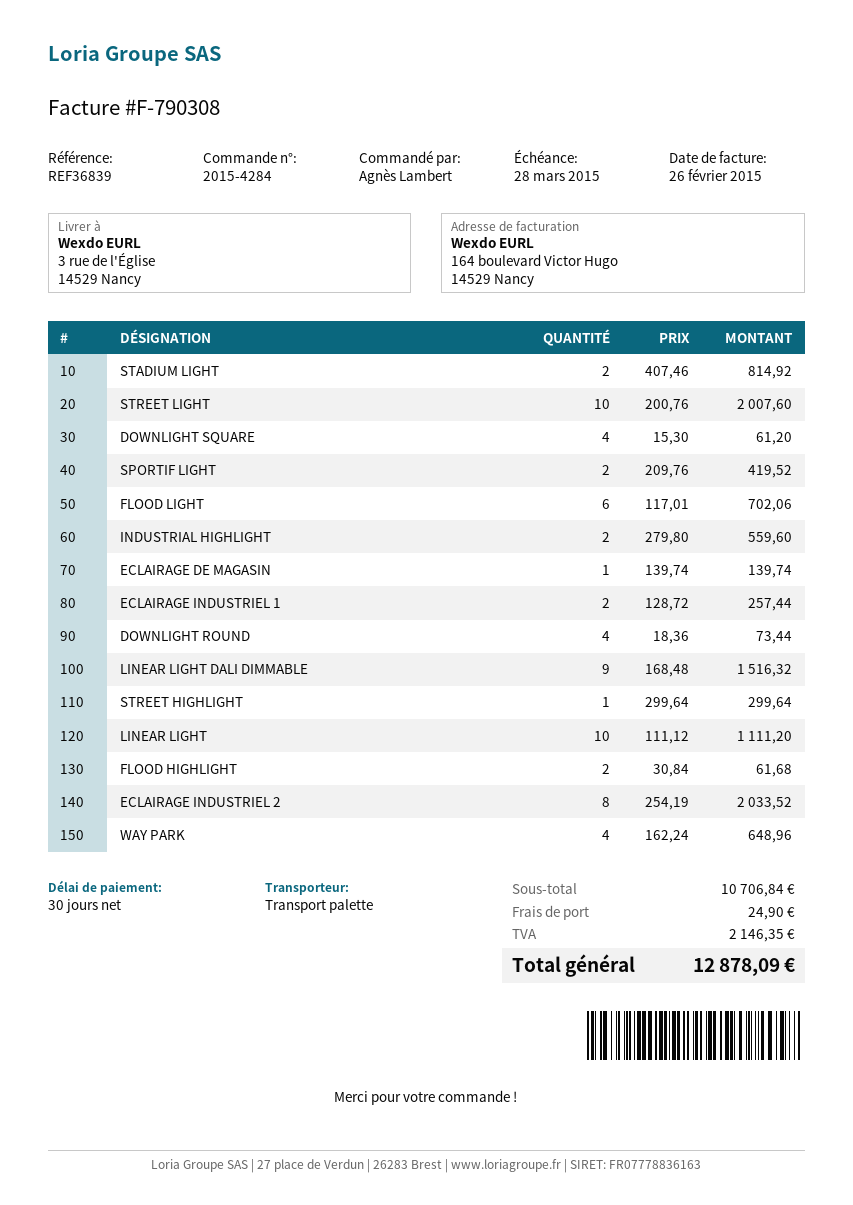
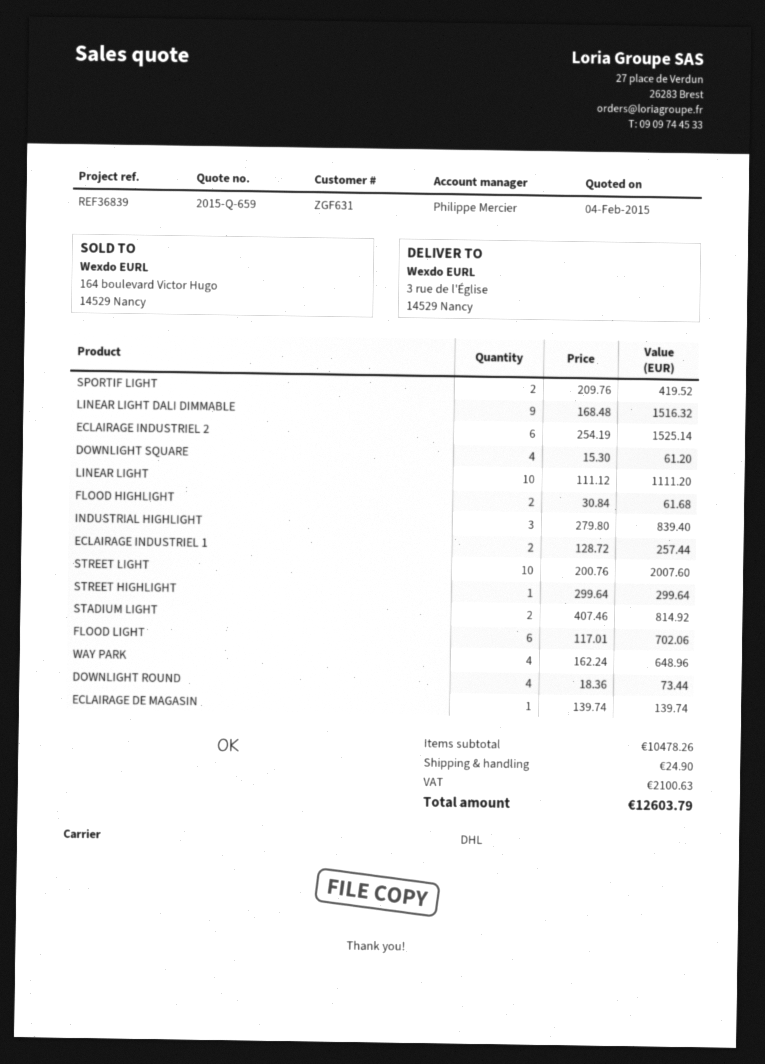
shipping method: pallet freight -> DHL
INDUSTRIAL HIGHLIGHT: 2 x 279.80 = 559.60 -> 3 x 279.80 = 839.40
ECLAIRAGE INDUSTRIEL 2: 8 x 254.19 = 2033.52 -> 6 x 254.19 = 1525.14
subtotal: 10706.84 -> 10478.26
tax: 2146.35 -> 2100.63
total: 12878.09 -> 12603.79

